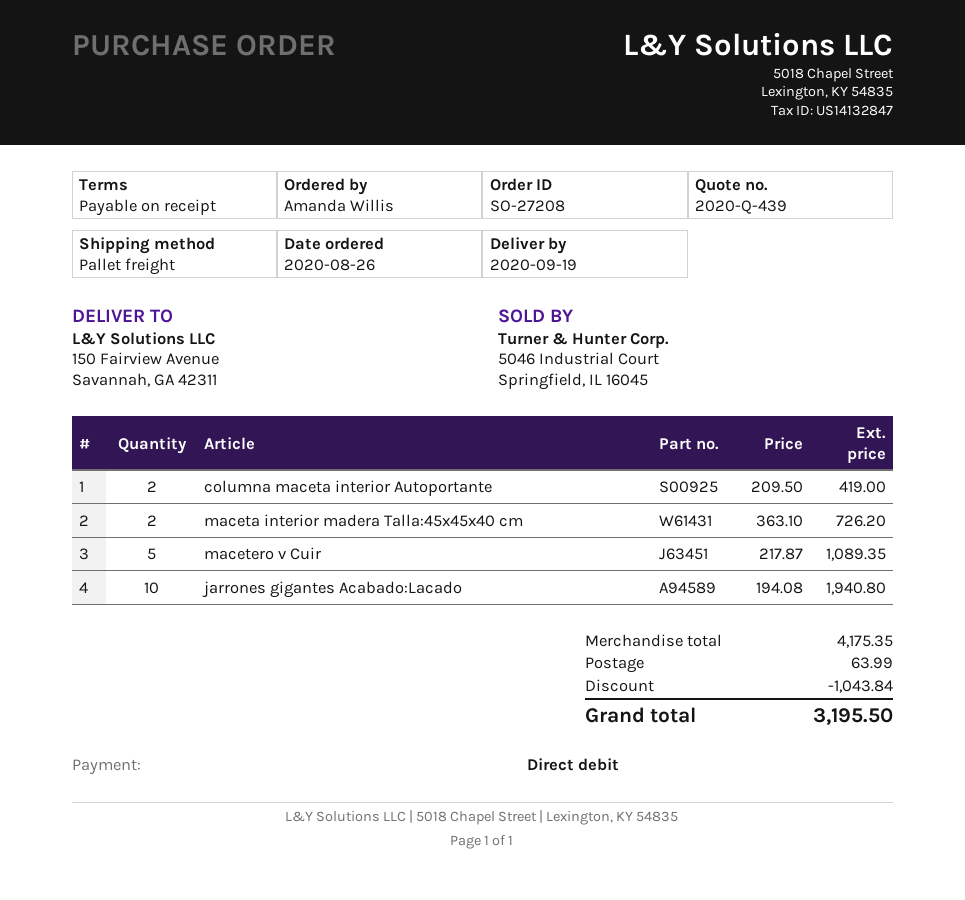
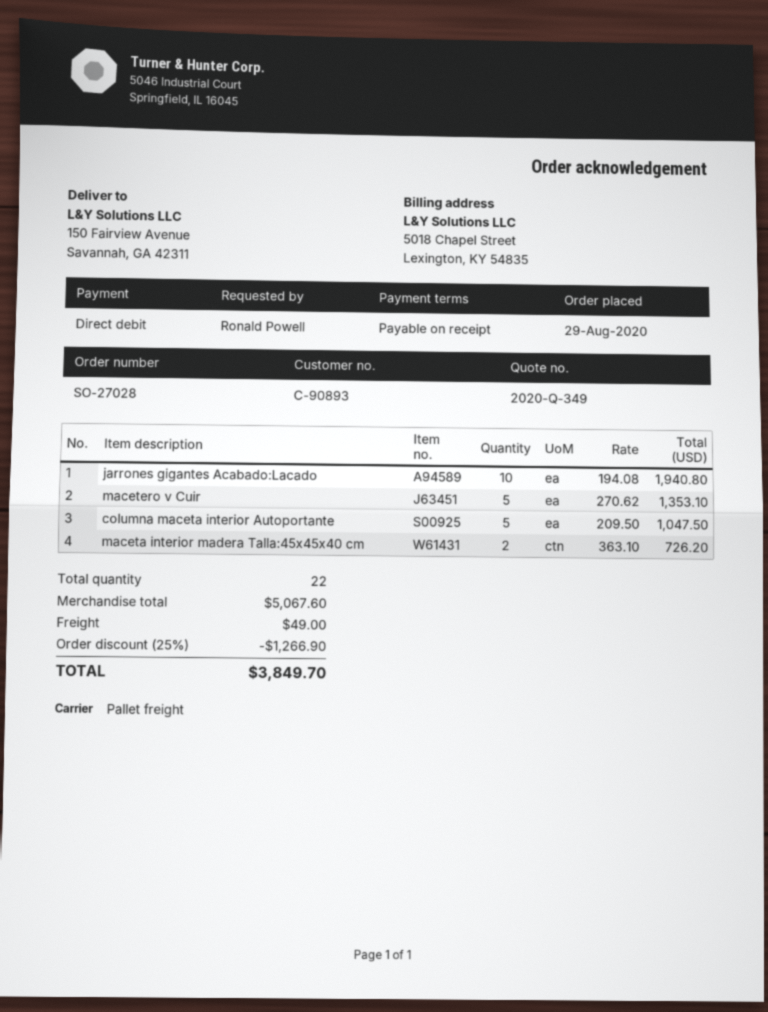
quote number: 2020-Q-439 -> 2020-Q-349
order number: SO-27208 -> SO-27028
order date: 2020-08-26 -> 2020-08-29
ordered by: Amanda Willis -> Ronald Powell
columna maceta interior Autoportante: 2 x 209.50 = 419.00 -> 5 x 209.50 = 1047.50
macetero v Cuir: 5 x 217.87 = 1089.35 -> 5 x 270.62 = 1353.10
subtotal: 4175.35 -> 5067.60
discount: 1043.84 -> 1266.90
shipping: 63.99 -> 49.00
total: 3195.50 -> 3849.70

